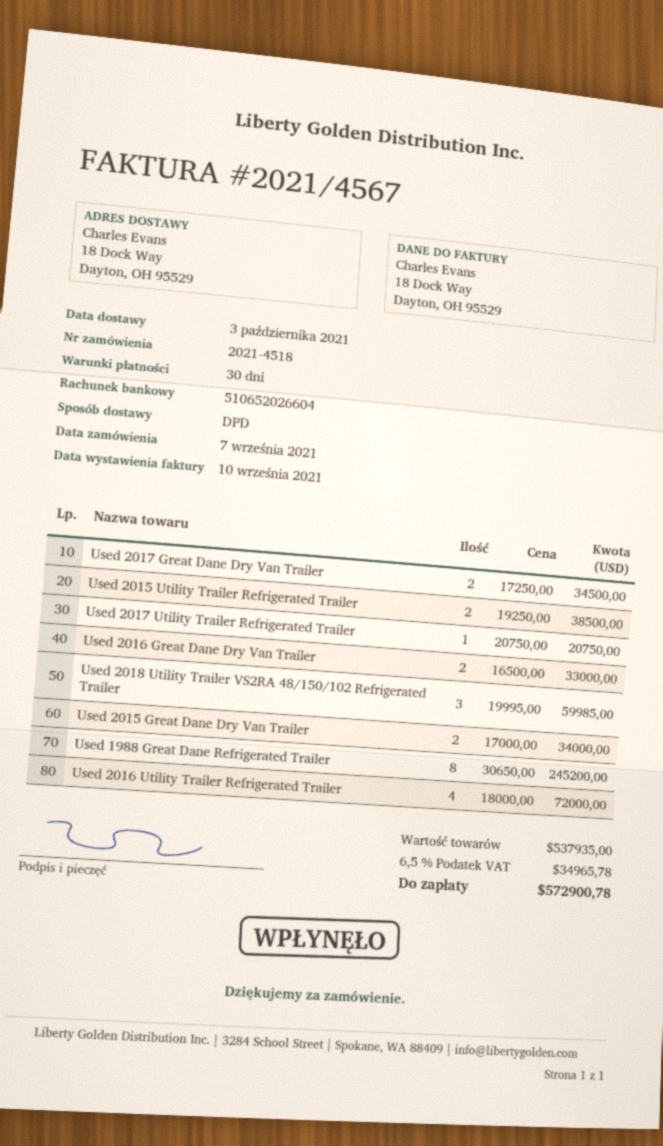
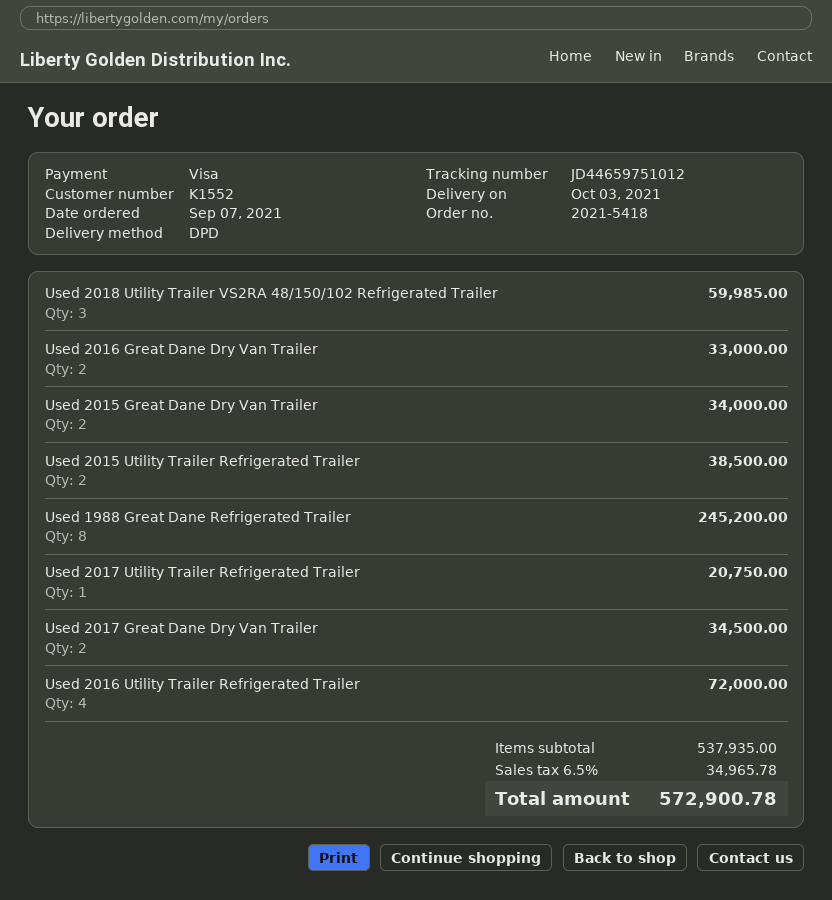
order number: 2021-4518 -> 2021-5418

